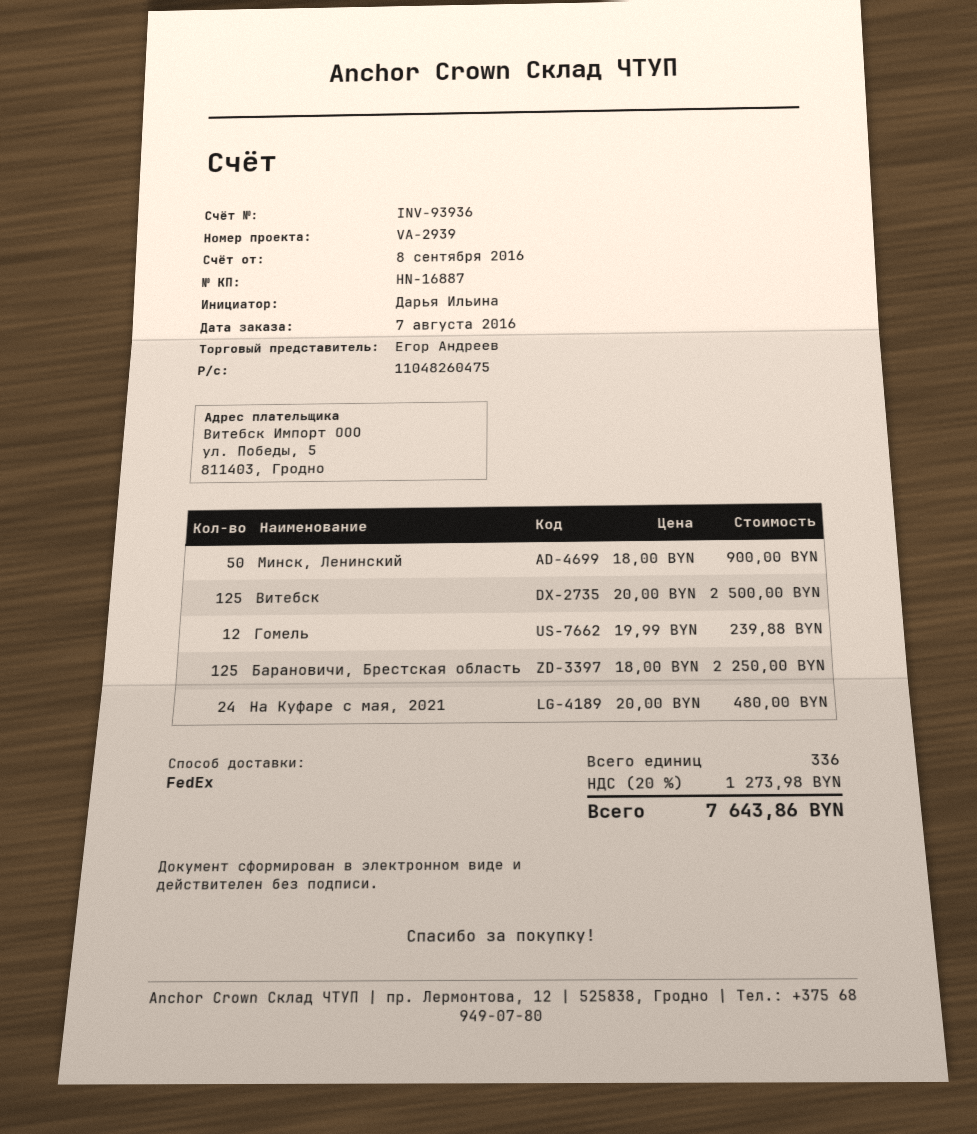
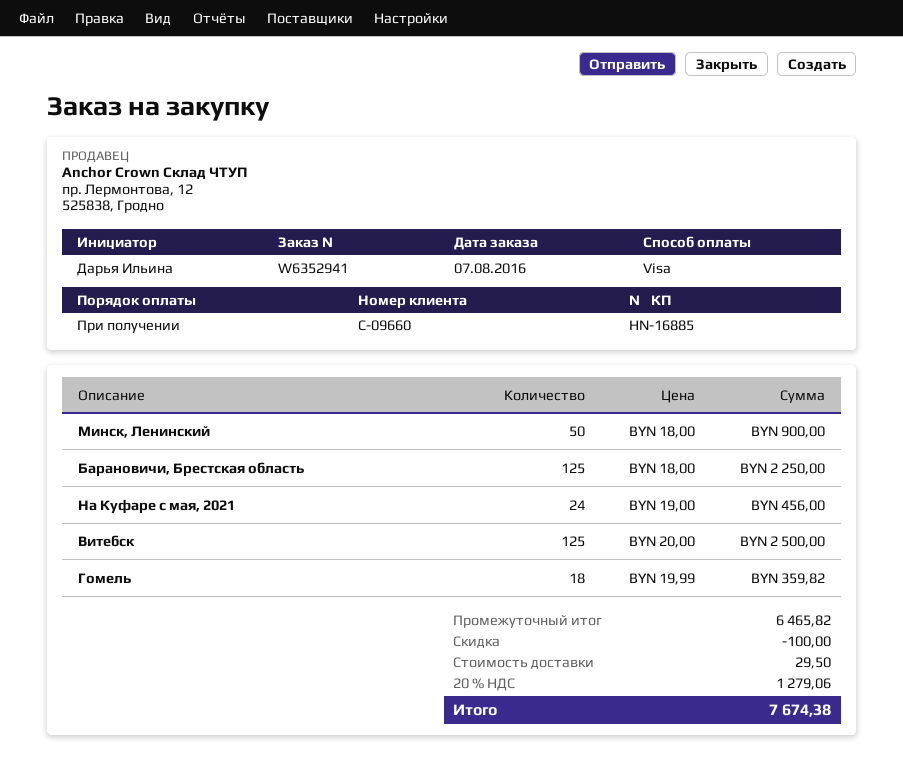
quote number: HN-16887 -> HN-16885
Гомель: 12 x 19.99 = 239.88 -> 18 x 19.99 = 359.82
На Куфаре с мая, 2021: 24 x 20.00 = 480.00 -> 24 x 19.00 = 456.00
discount: none -> 100.00
shipping: none -> 29.50
tax: 20% = 1273.98 -> 20% = 1279.06
total: 7643.86 -> 7674.38

